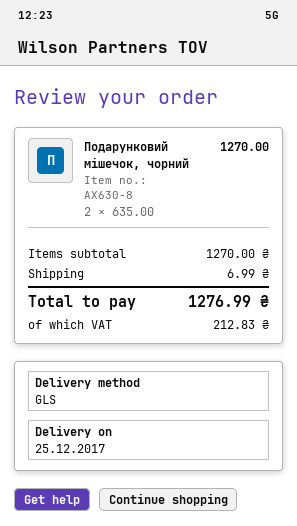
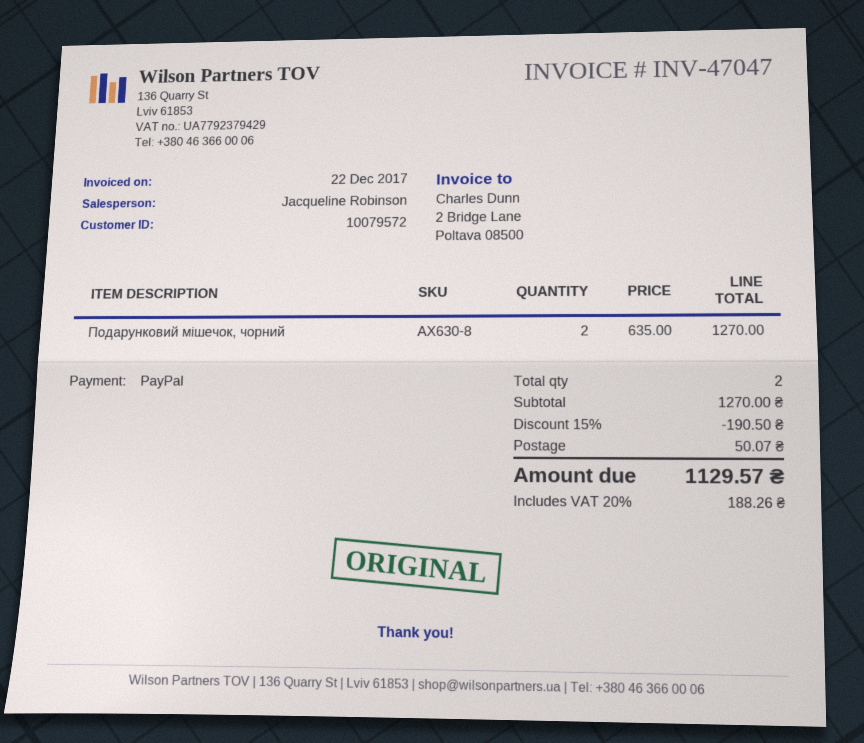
discount: none -> 15% = 190.50
shipping: 6.99 -> 50.07
tax: 212.83 -> 188.26
total: 1276.99 -> 1129.57

